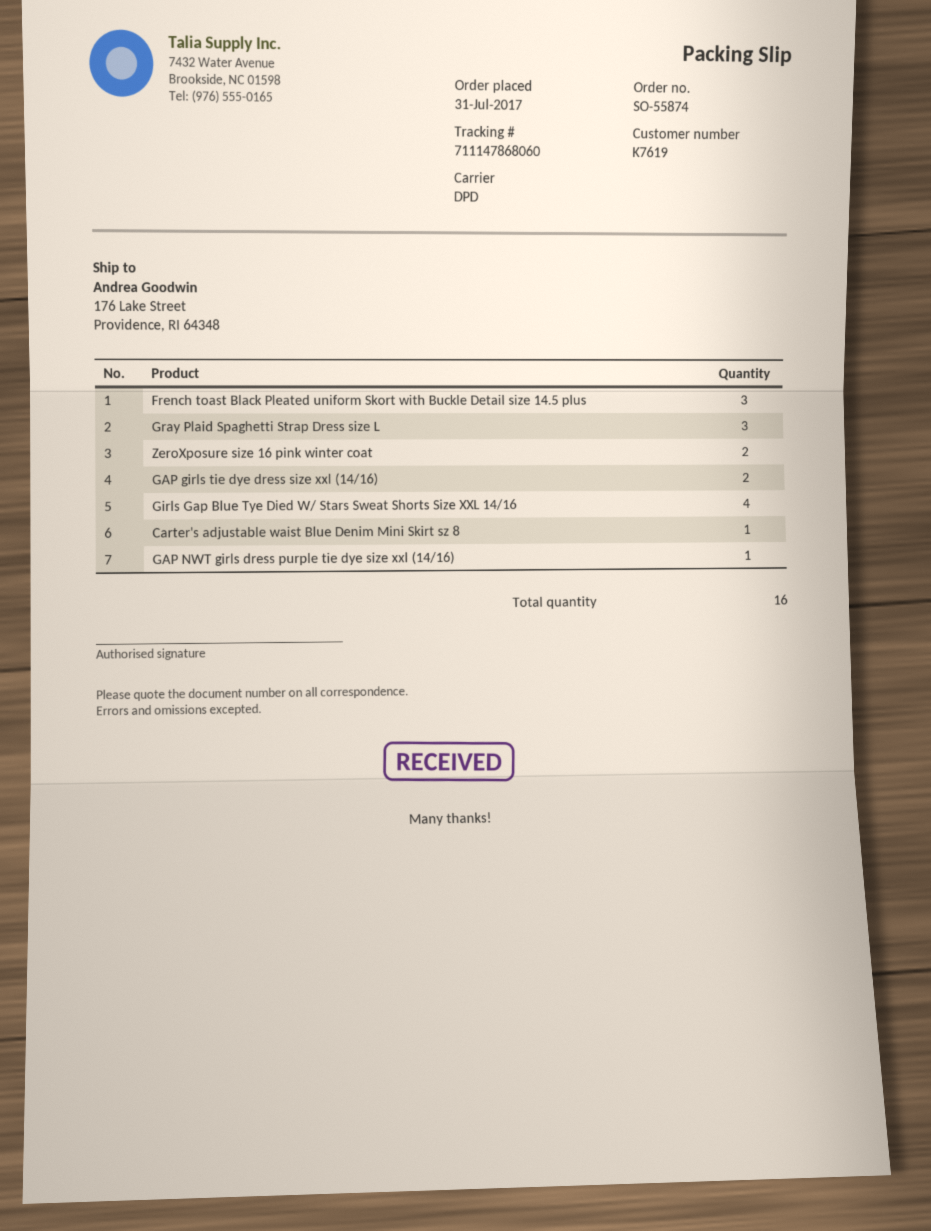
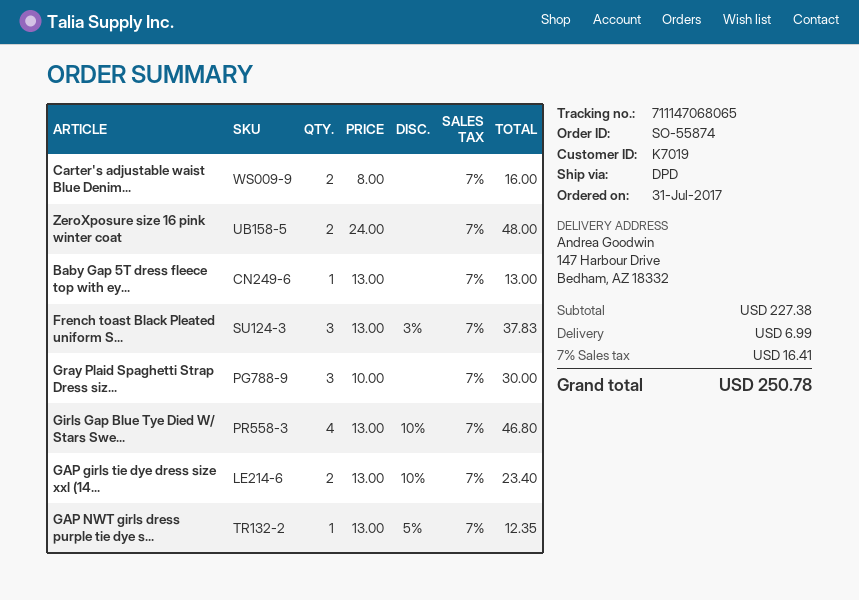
customer number: K7619 -> K7019
tracking number: 711147868060 -> 711147068065
ship to: 176 Lake Street, Providence, RI 64348 -> 147 Harbour Drive, Bedham, AZ 18332
Carter's adjustable waist Blue Denim Mini Skirt sz 8: 1 -> 2
Baby Gap 5T dress fleece top with ey...: none -> 1

